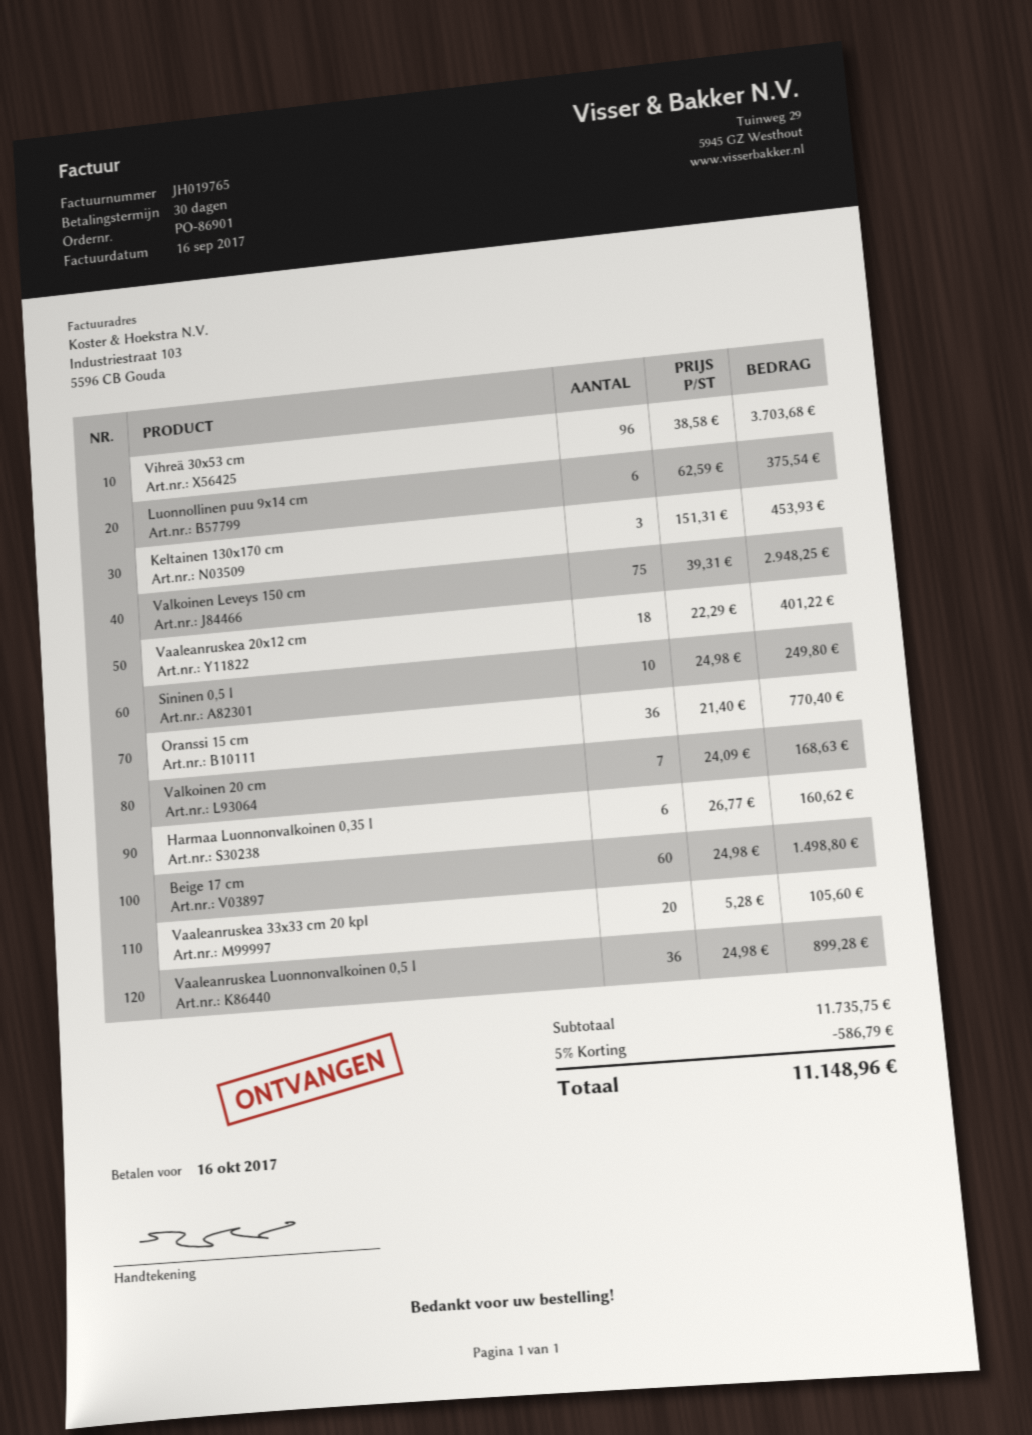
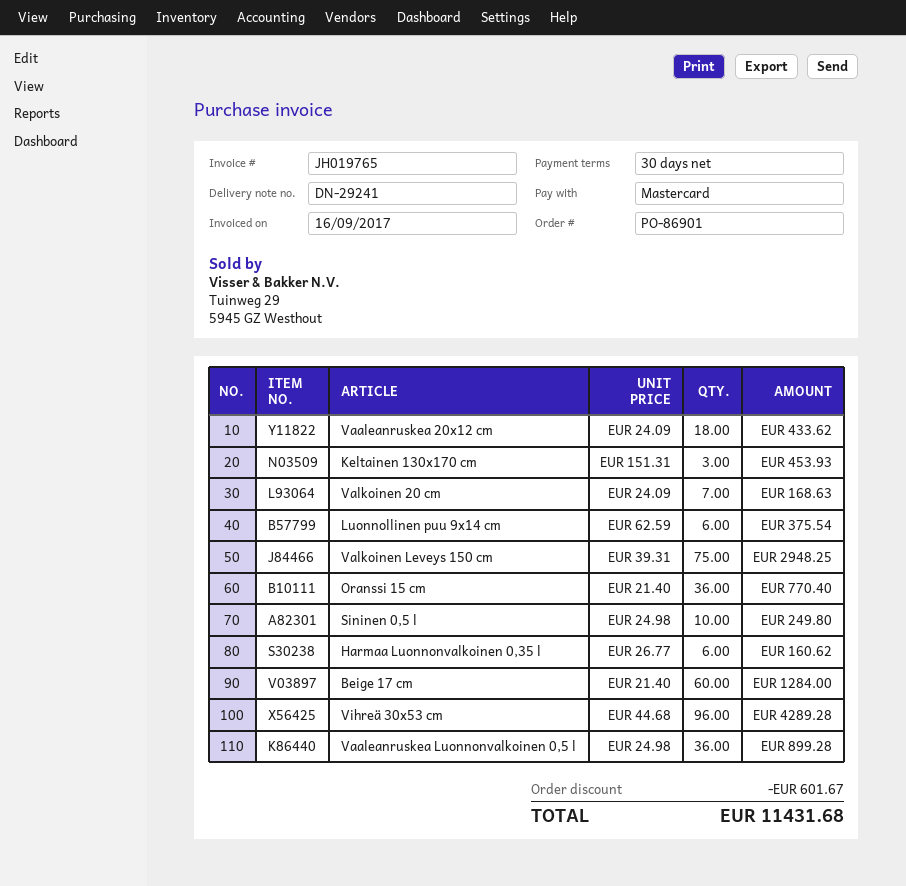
Vihreä 30x53 cm: 96 x 38.58 = 3703.68 -> 96 x 44.68 = 4289.28
Vaaleanruskea 20x12 cm: 18 x 22.29 = 401.22 -> 18 x 24.09 = 433.62
Beige 17 cm: 60 x 24.98 = 1498.80 -> 60 x 21.40 = 1284.00
Vaaleanruskea 33x33 cm 20 kpl: 20 x 5.28 = 105.60 -> none
discount: 586.79 -> 601.67
total: 11148.96 -> 11431.68

